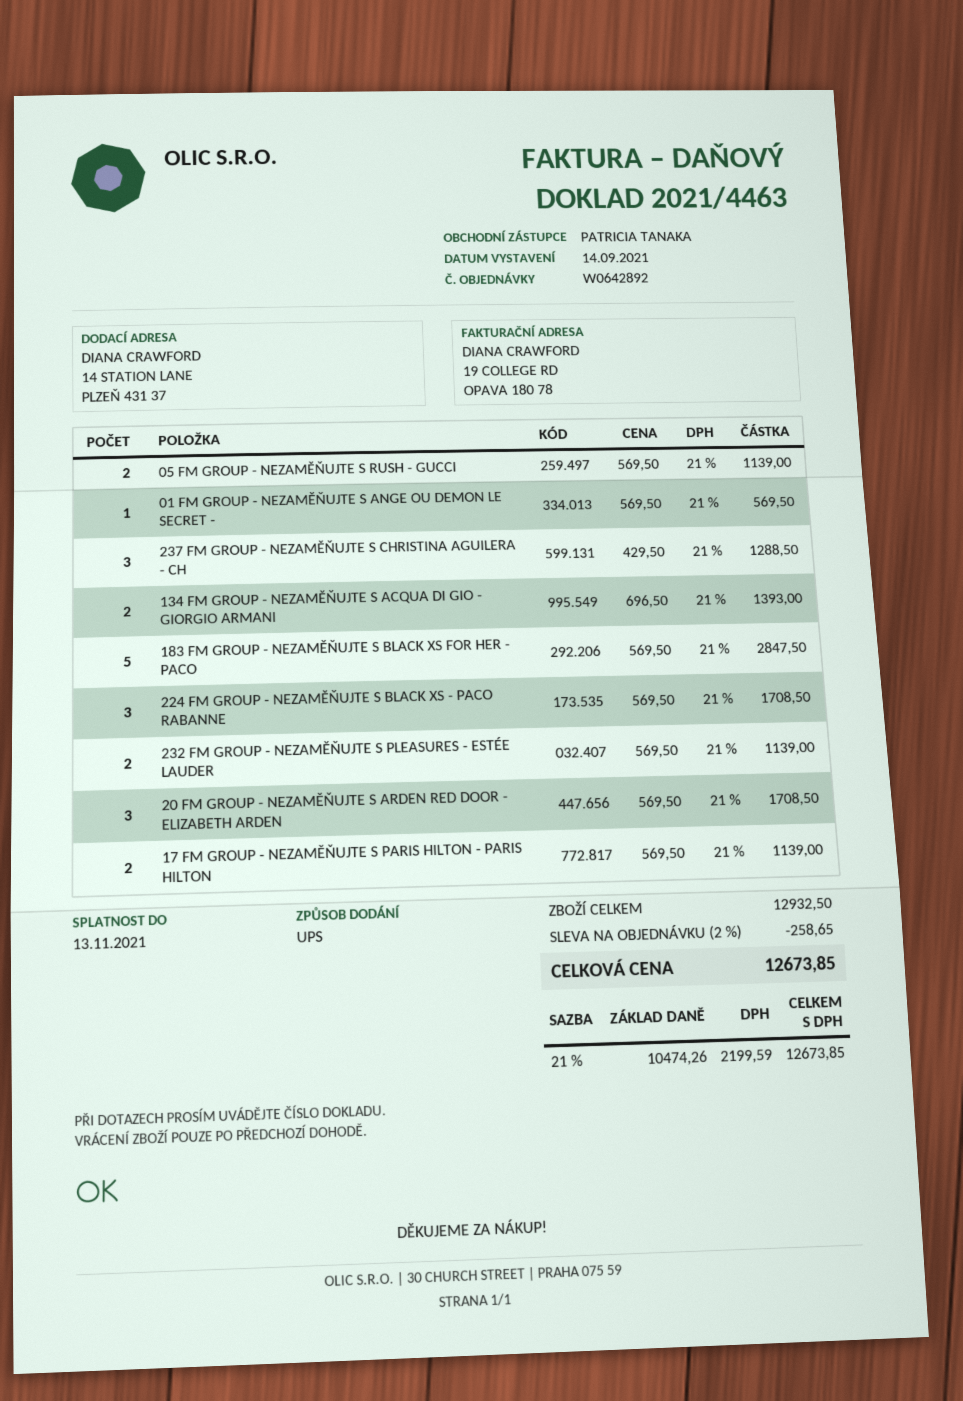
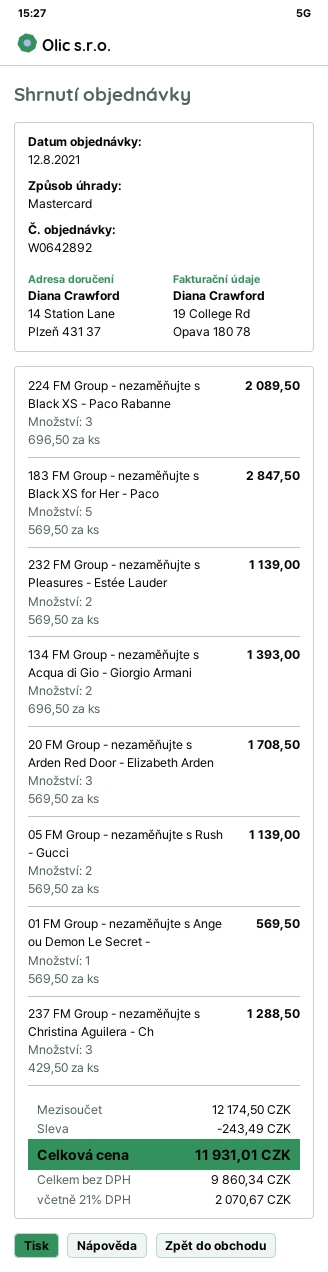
224 FM GROUP - NEZAMĚŇUJTE S BLACK XS - PACO RABANNE: 3 x 569.50 = 1708.50 -> 3 x 696.50 = 2089.50
17 FM GROUP - NEZAMĚŇUJTE S PARIS HILTON - PARIS HILTON: 2 x 569.50 = 1139.00 -> none
subtotal: 12932.50 -> 12174.50
discount: 258.65 -> 243.49
net: 10474.26 -> 9860.34
tax: 21% = 2199.59 -> 21% = 2070.67
total: 12673.85 -> 11931.01

